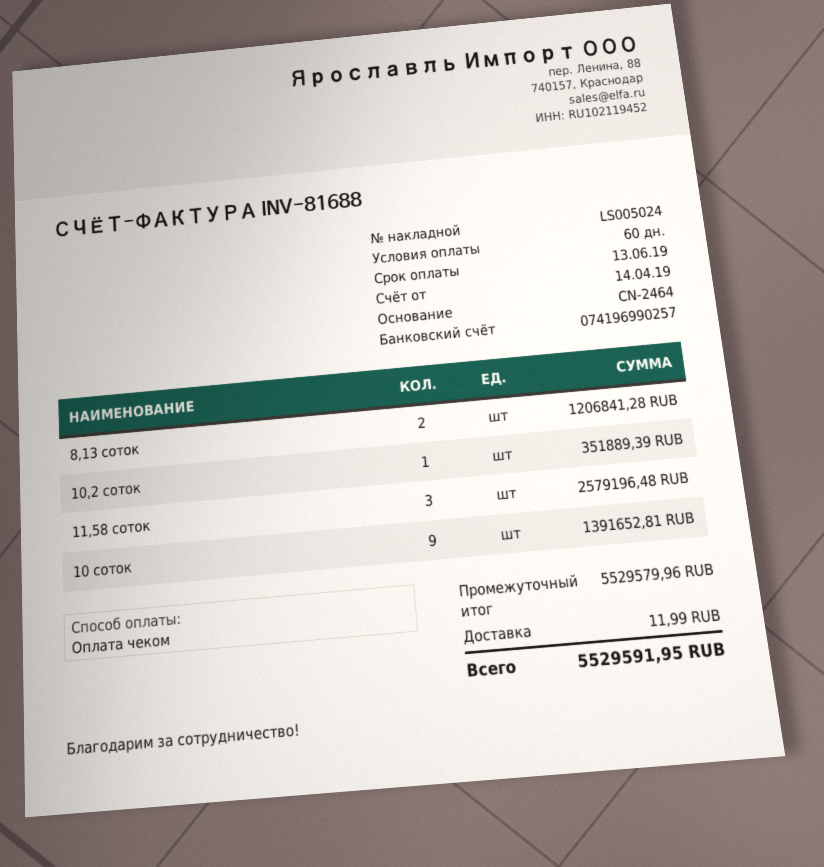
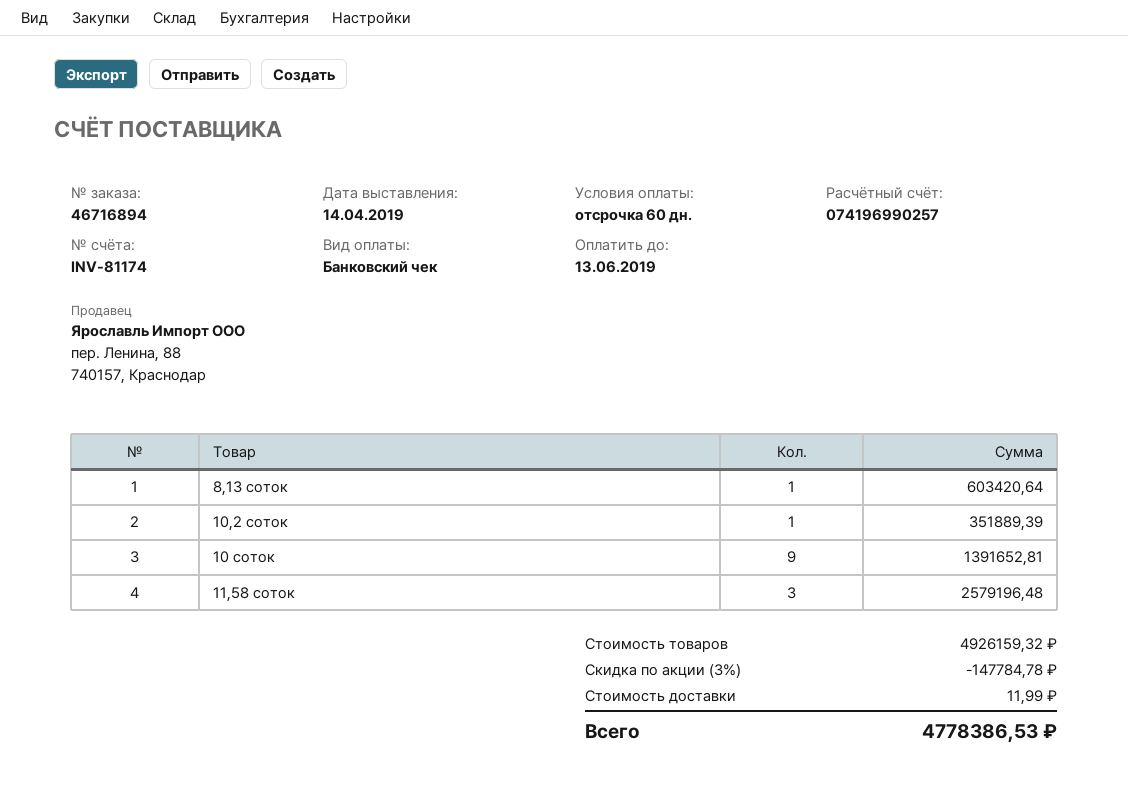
invoice number: INV-81688 -> INV-81174
8,13 соток: 2 for 1206841.28 -> 1 for 603420.64
subtotal: 5529579.96 -> 4926159.32
discount: none -> 3% = 147784.78
total: 5529591.95 -> 4778386.53

